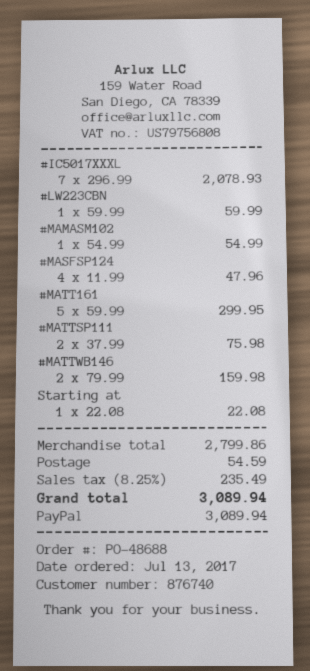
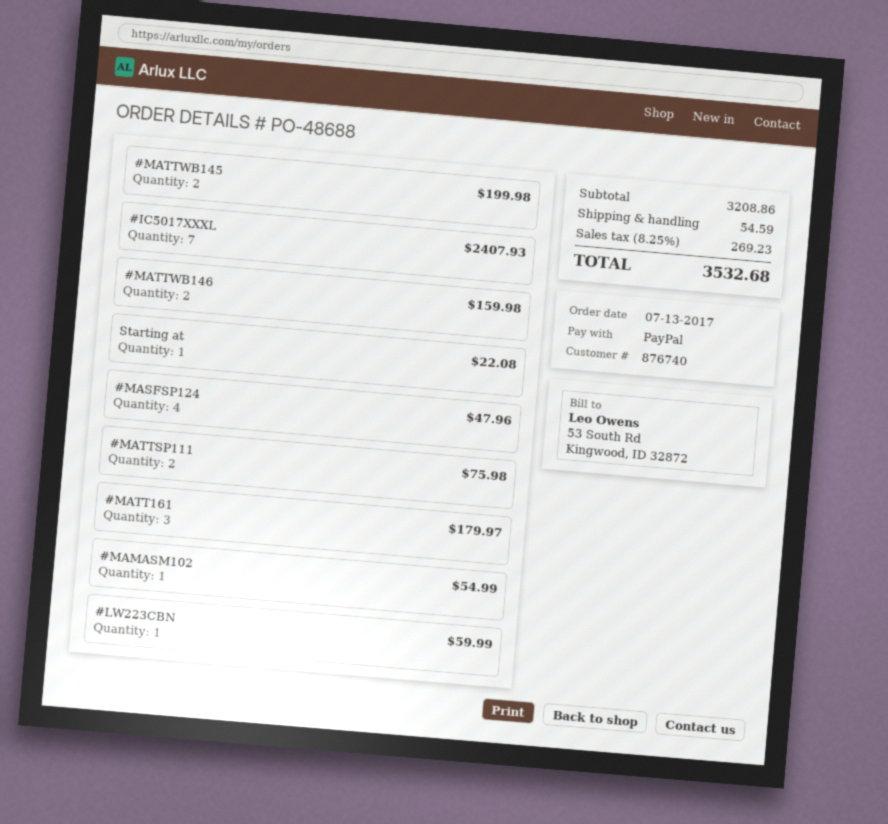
#IC5017XXXL: 7 for 2078.93 -> 7 for 2407.93
#MATT161: 5 for 299.95 -> 3 for 179.97
#MATTWB145: none -> 2 for 199.98
subtotal: 2799.86 -> 3208.86
tax: 8.25% = 235.49 -> 8.25% = 269.23
total: 3089.94 -> 3532.68

